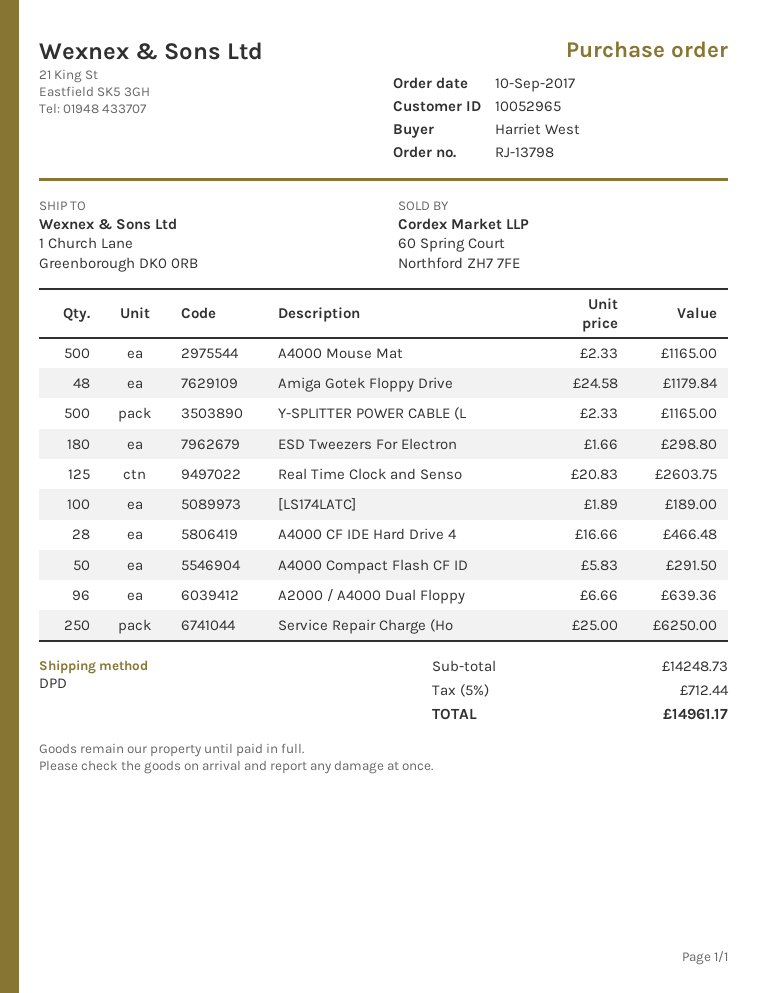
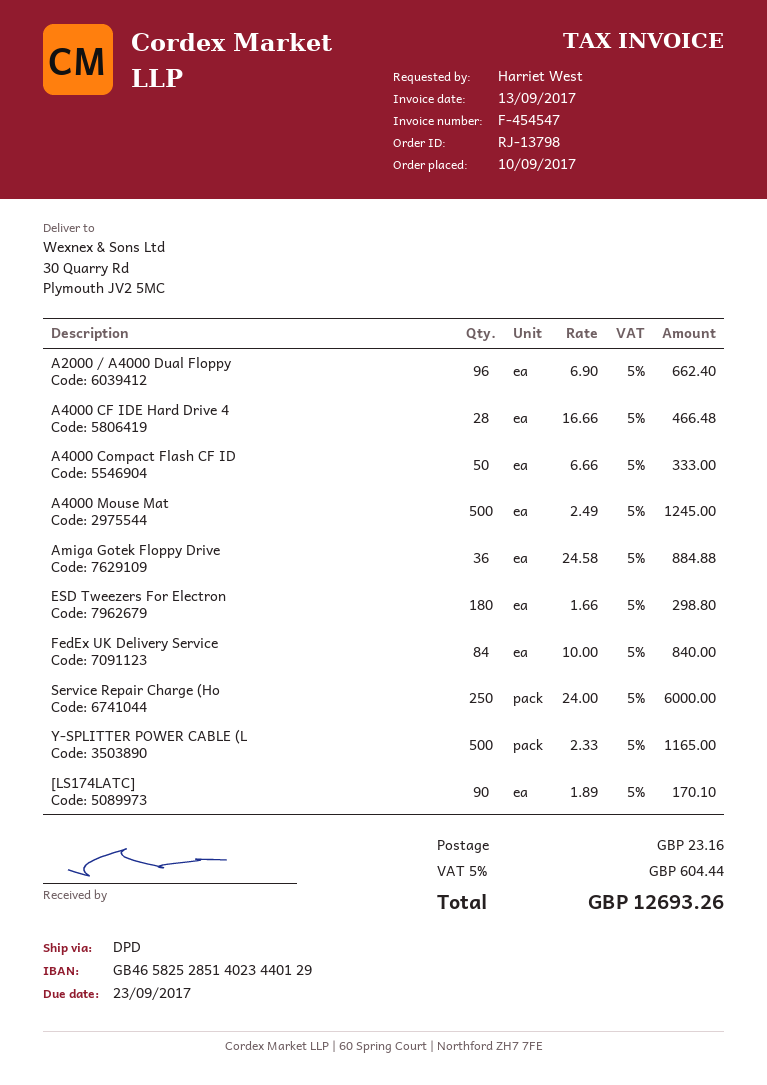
ship to: 1 Church Lane, Greenborough DK0 0RB -> 30 Quarry Rd, Plymouth JV2 5MC
A4000 Mouse Mat: 500 x 2.33 = 1165.00 -> 500 x 2.49 = 1245.00
Amiga Gotek Floppy Drive: 48 x 24.58 = 1179.84 -> 36 x 24.58 = 884.88
Real Time Clock and Senso: 125 x 20.83 = 2603.75 -> none
[LS174LATC]: 100 x 1.89 = 189.00 -> 90 x 1.89 = 170.10
A4000 Compact Flash CF ID: 50 x 5.83 = 291.50 -> 50 x 6.66 = 333.00
A2000 / A4000 Dual Floppy: 96 x 6.66 = 639.36 -> 96 x 6.90 = 662.40
Service Repair Charge (Ho: 250 x 25.00 = 6250.00 -> 250 x 24.00 = 6000.00
FedEx UK Delivery Service: none -> 84 x 10.00 = 840.00
shipping: none -> 23.16
tax: 5% = 712.44 -> 5% = 604.44
total: 14961.17 -> 12693.26

